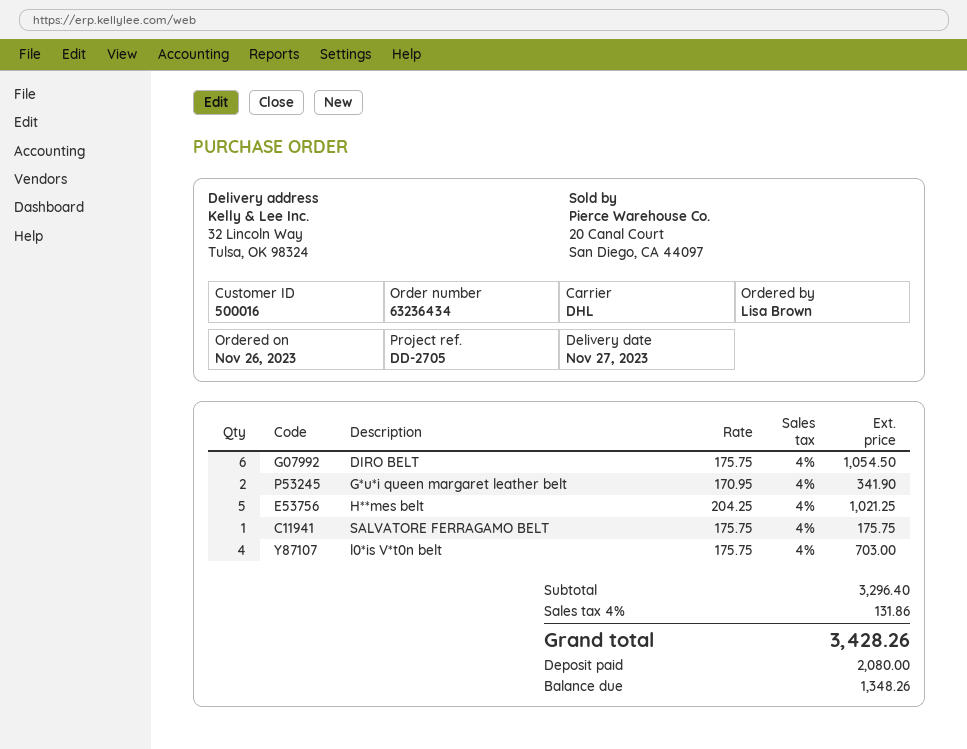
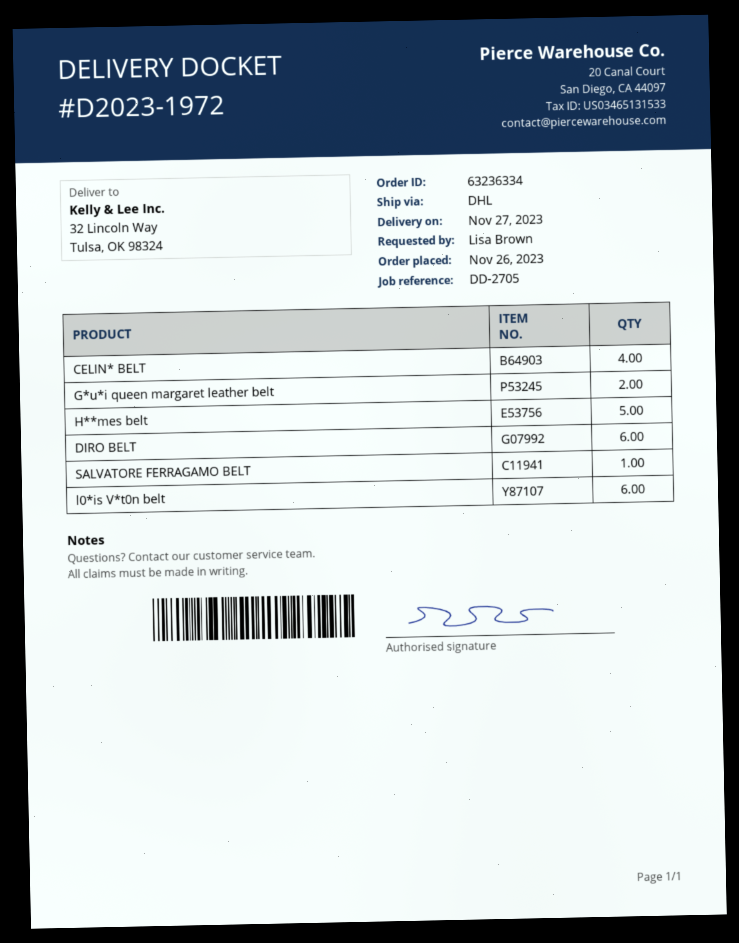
order number: 63236434 -> 63236334
l0*is V*t0n belt: 4 -> 6
CELIN* BELT: none -> 4

